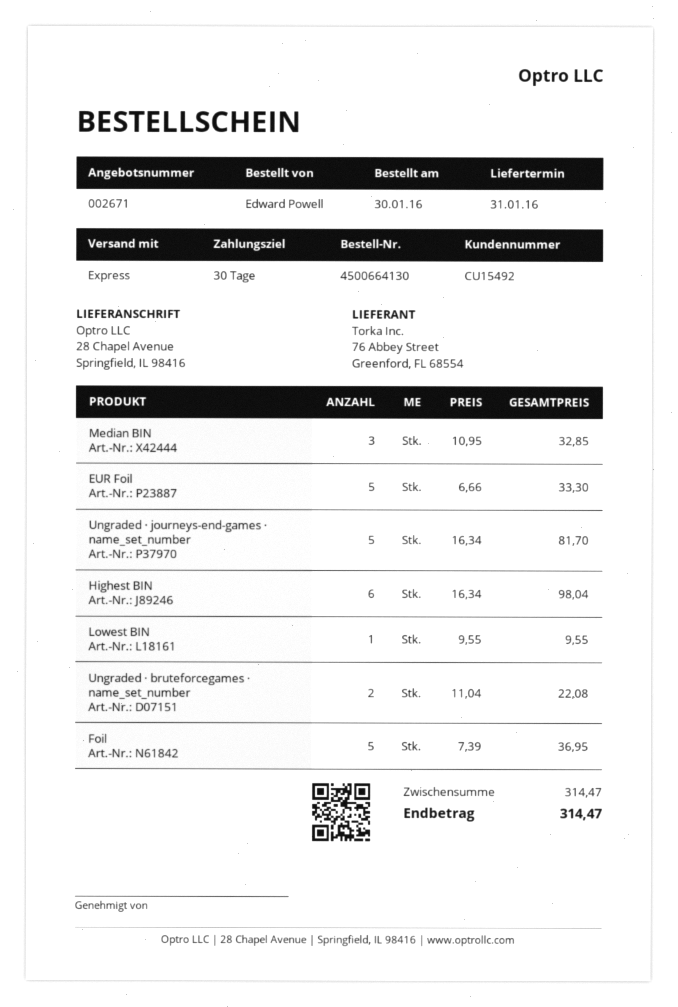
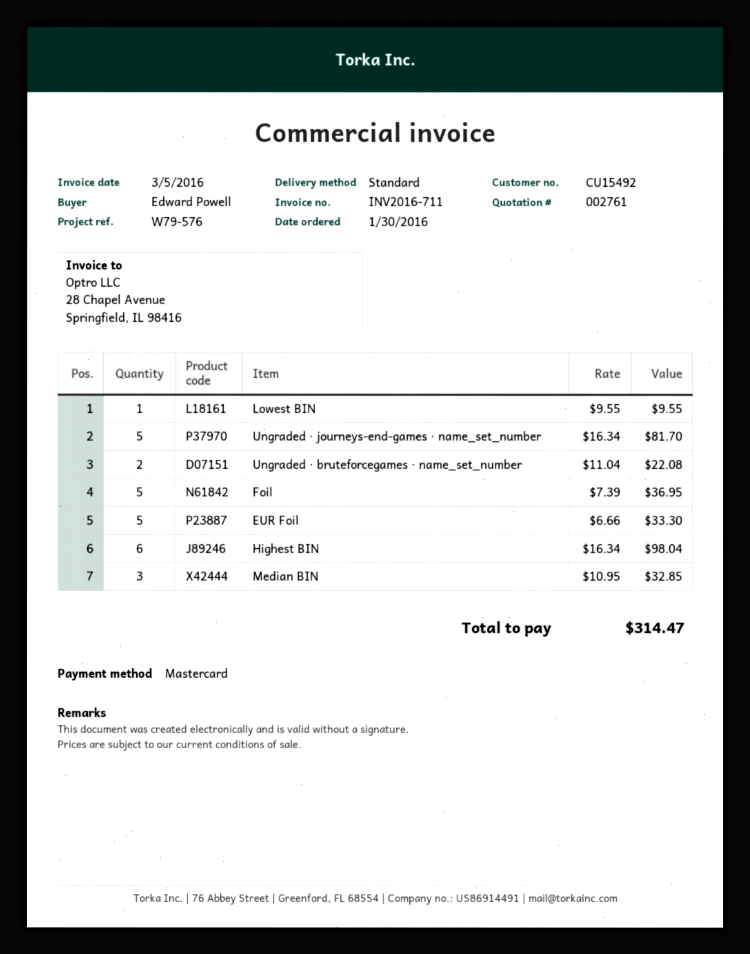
quote number: 002671 -> 002761
shipping method: express -> standard

